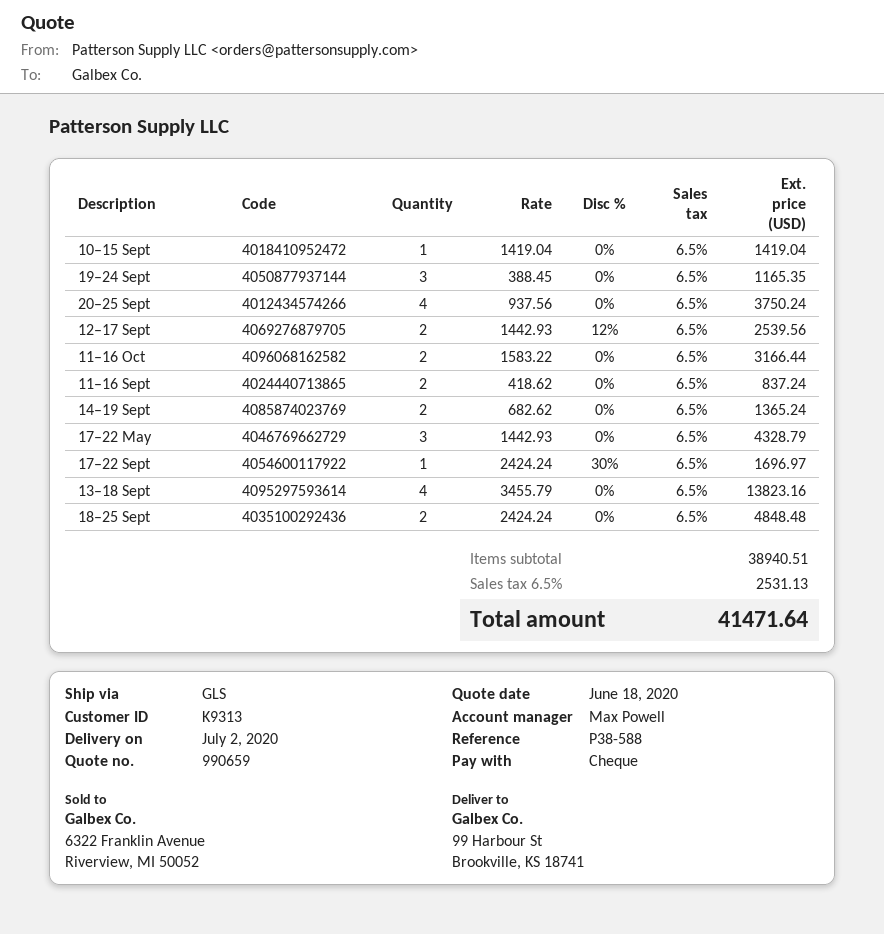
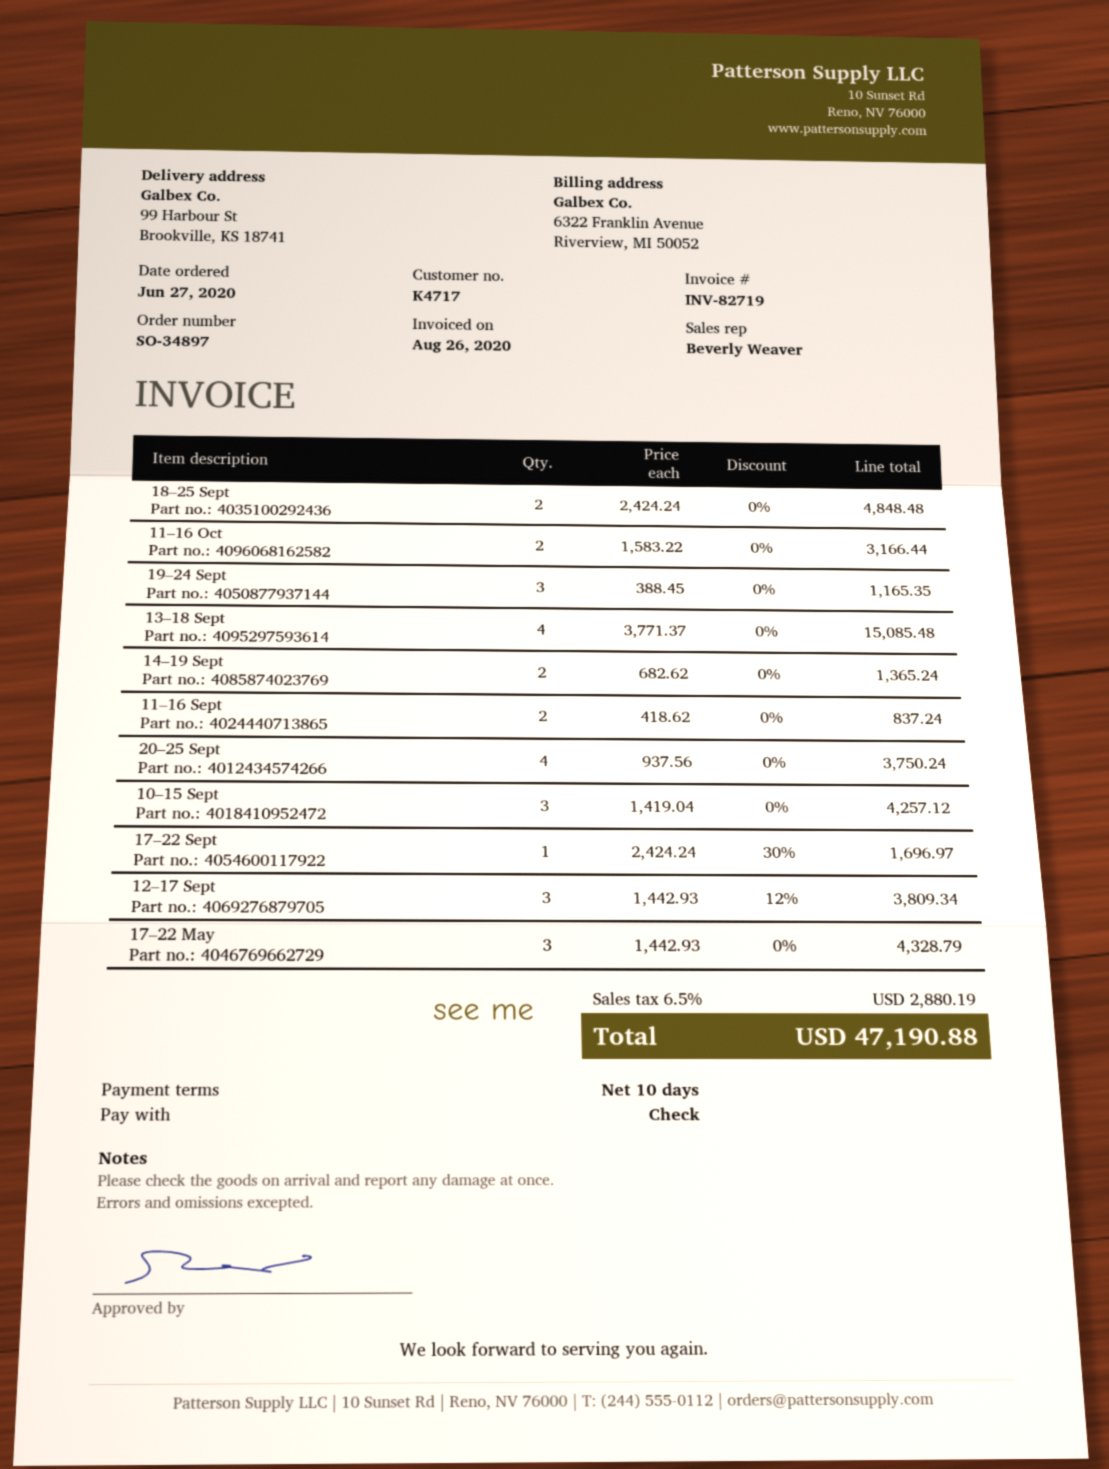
customer number: K9313 -> K4717
sales rep: Max Powell -> Beverly Weaver
10–15 Sept: 1 x 1419.04 = 1419.04 -> 3 x 1419.04 = 4257.12
12–17 Sept: 2 x 1442.93 - 12% = 2539.56 -> 3 x 1442.93 - 12% = 3809.34
13–18 Sept: 4 x 3455.79 = 13823.16 -> 4 x 3771.37 = 15085.48
tax: 6.5% = 2531.13 -> 6.5% = 2880.19
total: 41471.64 -> 47190.88

